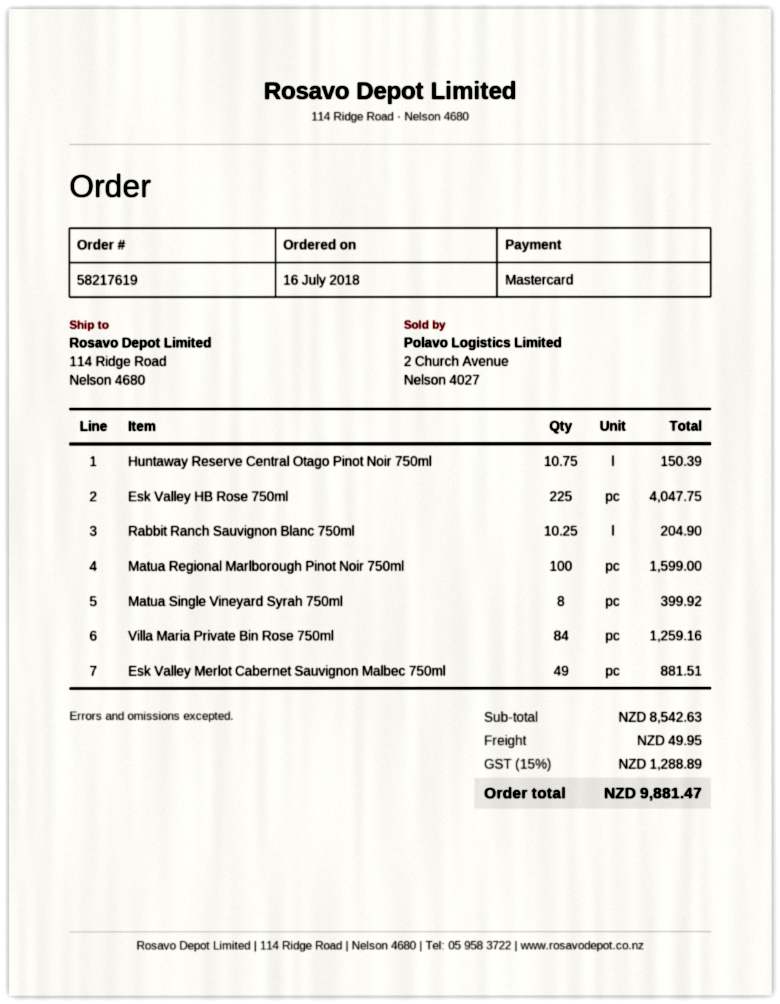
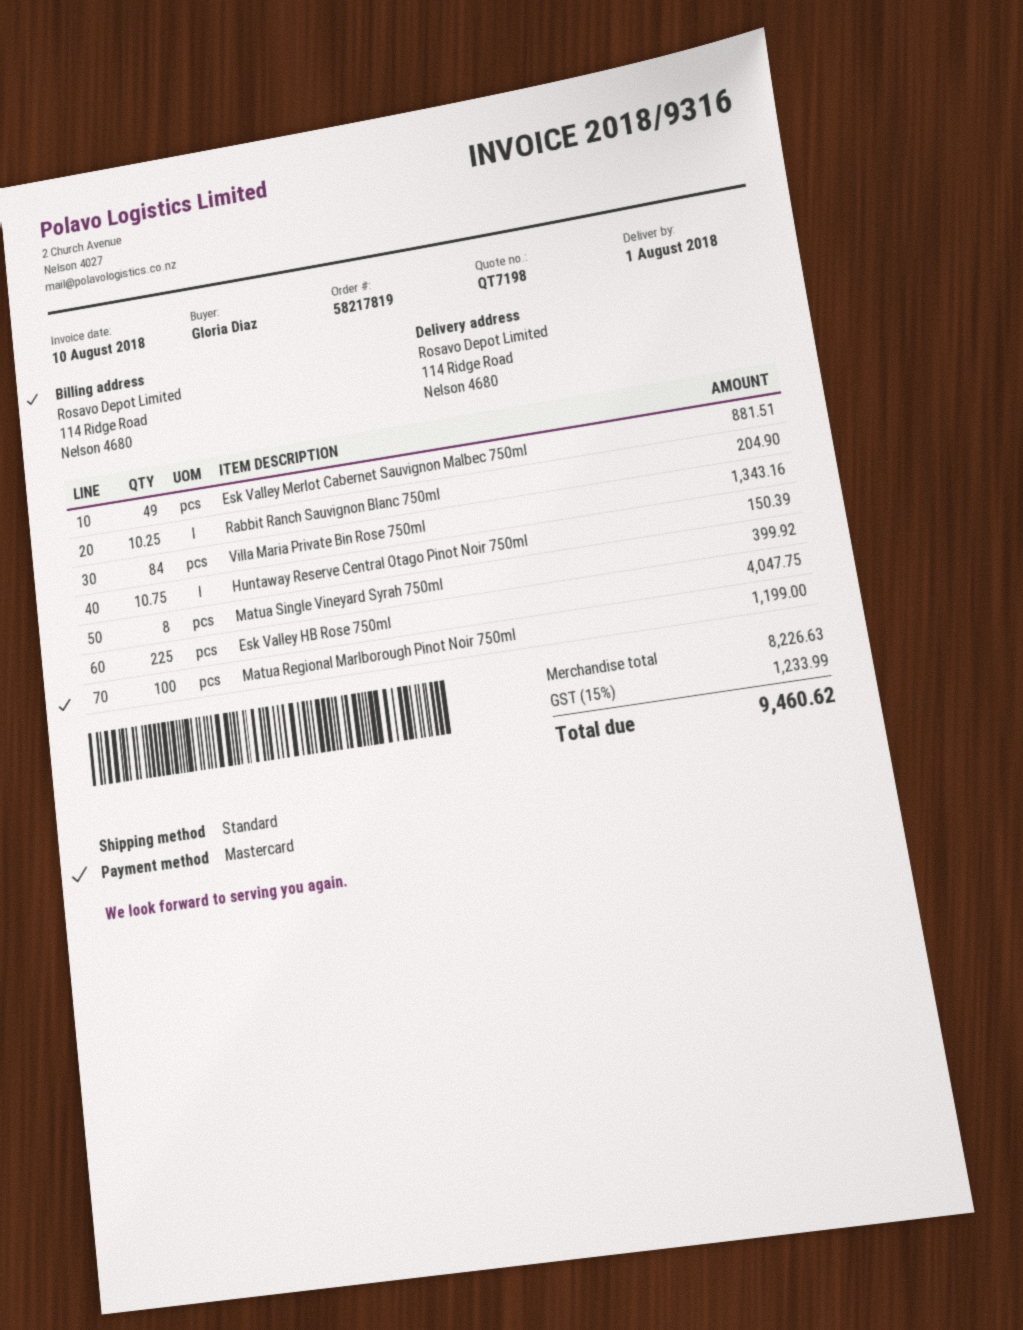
order number: 58217619 -> 58217819
Matua Regional Marlborough Pinot Noir 750ml: 100 for 1599.00 -> 100 for 1199.00
Villa Maria Private Bin Rose 750ml: 84 for 1259.16 -> 84 for 1343.16
subtotal: 8542.63 -> 8226.63
shipping: 49.95 -> none
tax: 15% = 1288.89 -> 15% = 1233.99
total: 9881.47 -> 9460.62

